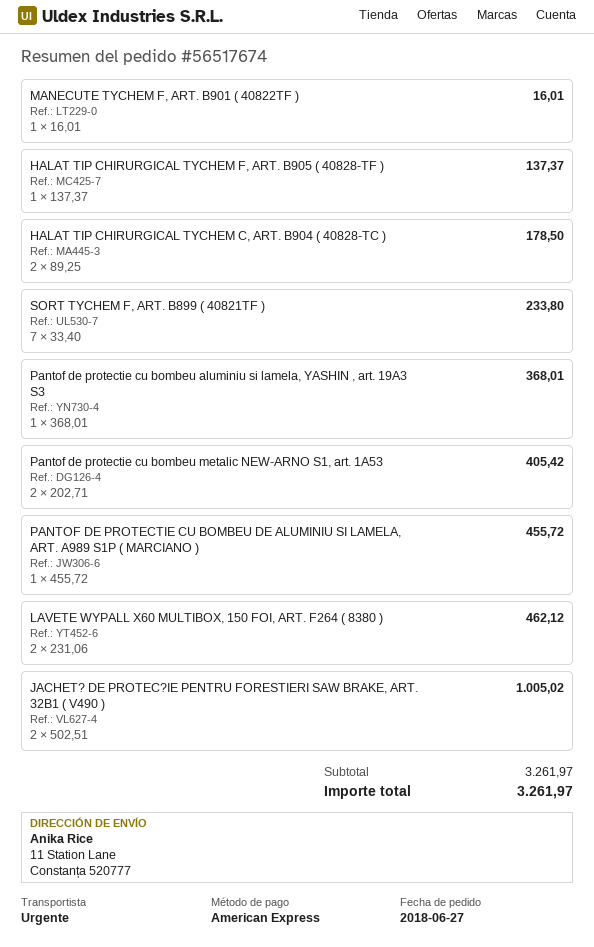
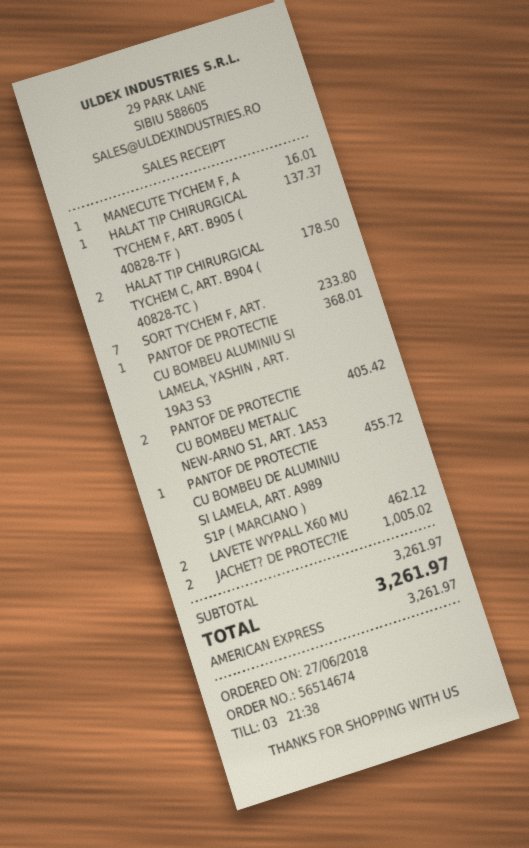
order number: 56517674 -> 56514674

